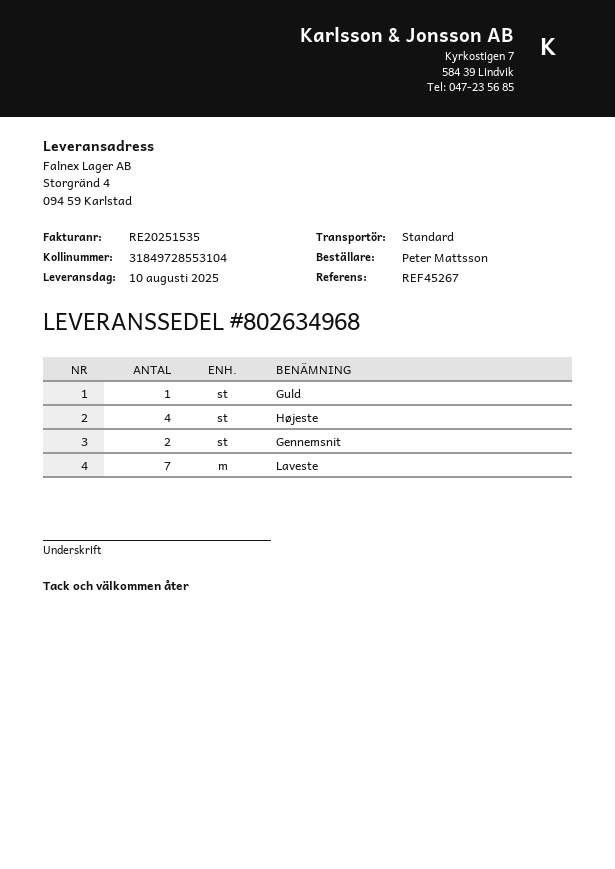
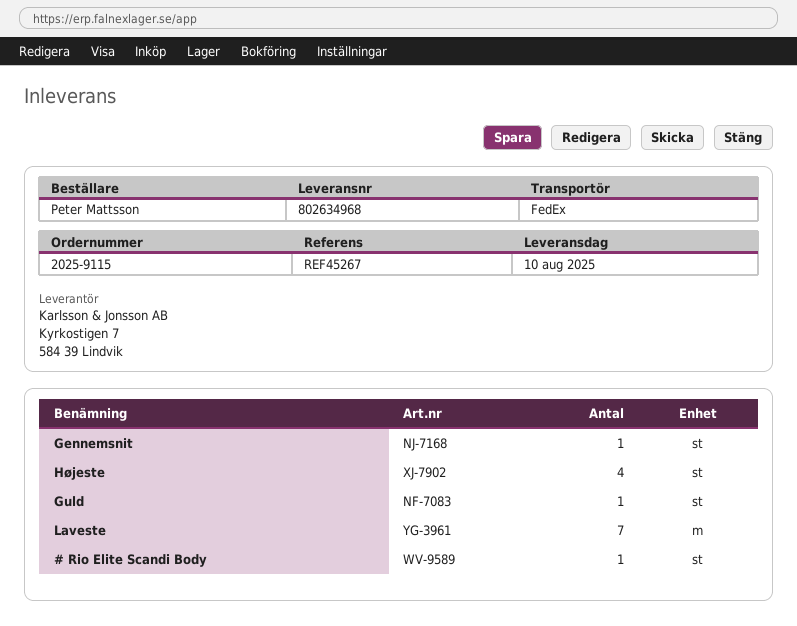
shipping method: standard -> FedEx
Gennemsnit: 2 -> 1
# Rio Elite Scandi Body: none -> 1

